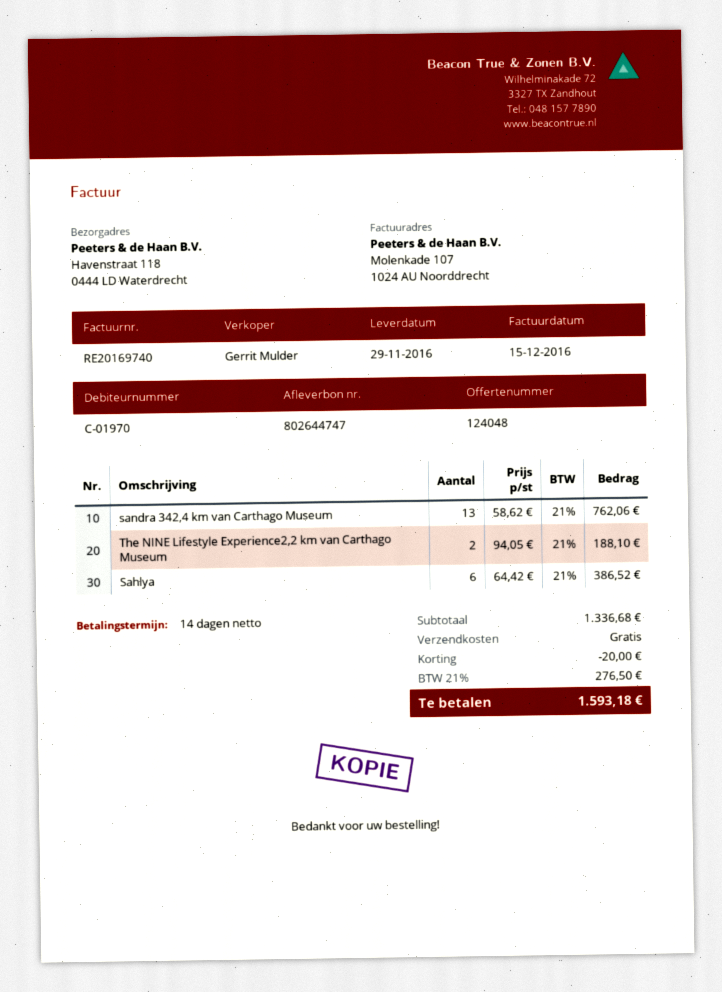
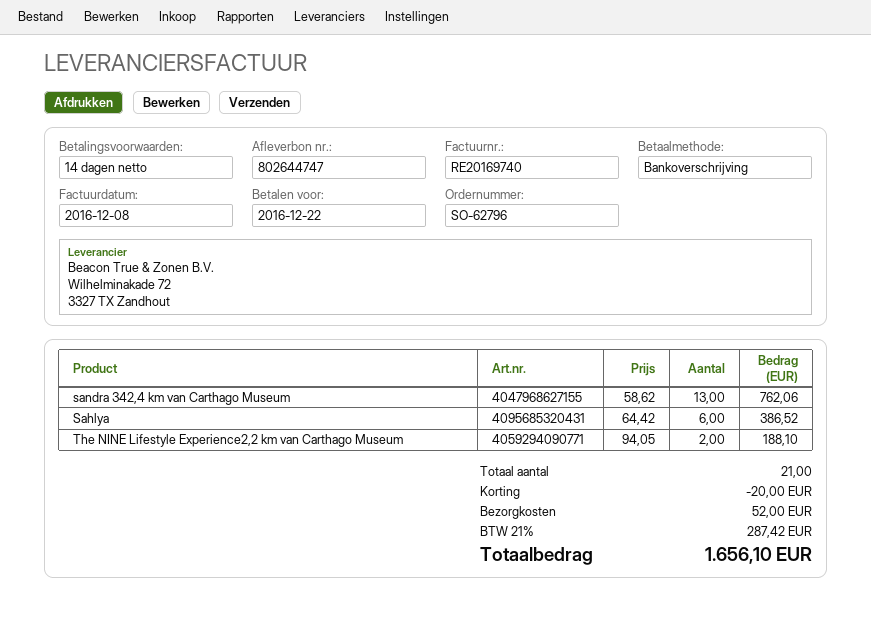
invoice date: 2016-12-15 -> 2016-12-08
shipping: 0.00 -> 52.00
tax: 21% = 276.50 -> 21% = 287.42
total: 1593.18 -> 1656.10

